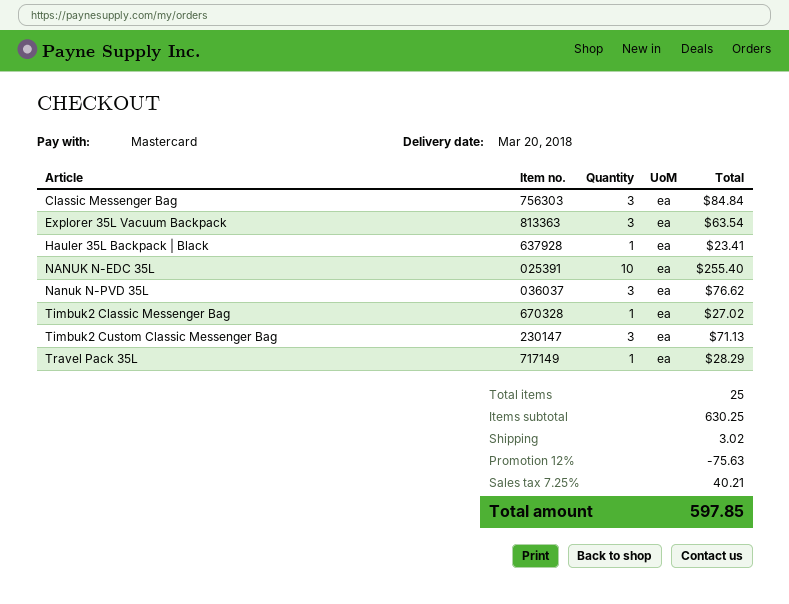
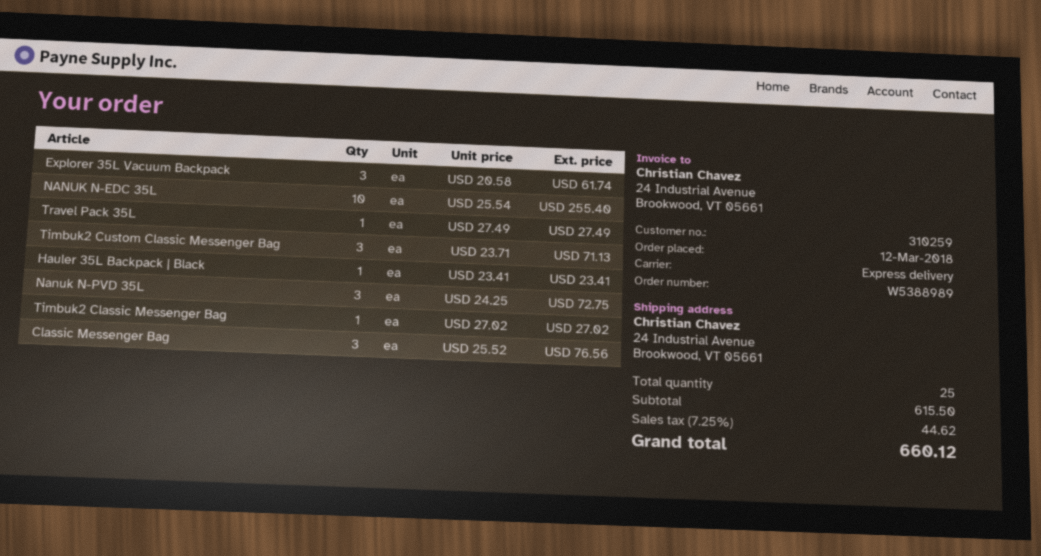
Classic Messenger Bag: 3 for 84.84 -> 3 for 76.56
Explorer 35L Vacuum Backpack: 3 for 63.54 -> 3 for 61.74
Nanuk N-PVD 35L: 3 for 76.62 -> 3 for 72.75
Travel Pack 35L: 1 for 28.29 -> 1 for 27.49
subtotal: 630.25 -> 615.50
discount: 12% = 75.63 -> none
shipping: 3.02 -> none
tax: 7.25% = 40.21 -> 7.25% = 44.62
total: 597.85 -> 660.12

